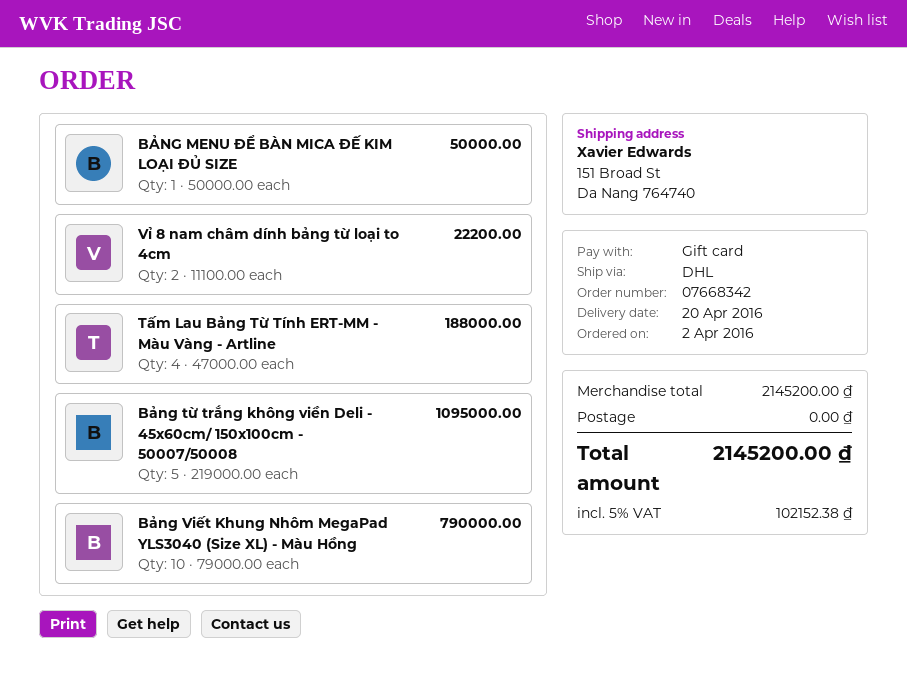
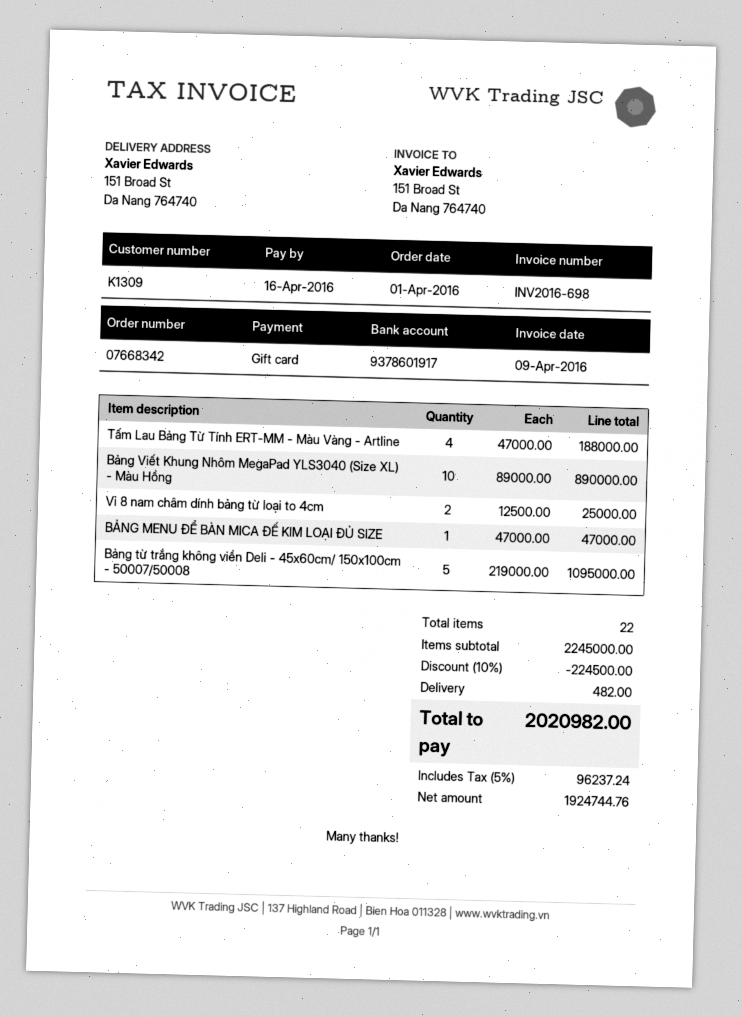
order date: 2016-04-02 -> 2016-04-01
BẢNG MENU ĐỂ BÀN MICA ĐẾ KIM LOẠI ĐỦ SIZE: 1 x 50000.00 = 50000.00 -> 1 x 47000.00 = 47000.00
Vỉ 8 nam châm dính bảng từ loại to 4cm: 2 x 11100.00 = 22200.00 -> 2 x 12500.00 = 25000.00
Bảng Viết Khung Nhôm MegaPad YLS3040 (Size XL) - Màu Hồng: 10 x 79000.00 = 790000.00 -> 10 x 89000.00 = 890000.00
subtotal: 2145200.00 -> 2245000.00
discount: none -> 10% = 224500.00
shipping: 0.00 -> 482.00
tax: 5% = 102152.38 -> 5% = 96237.24
total: 2145200.00 -> 2020982.00

